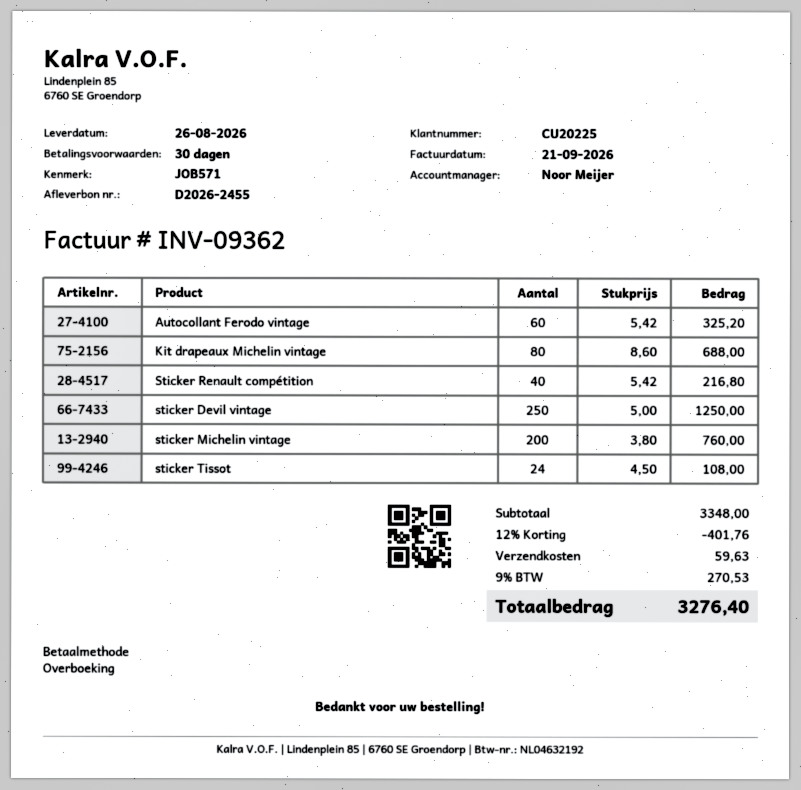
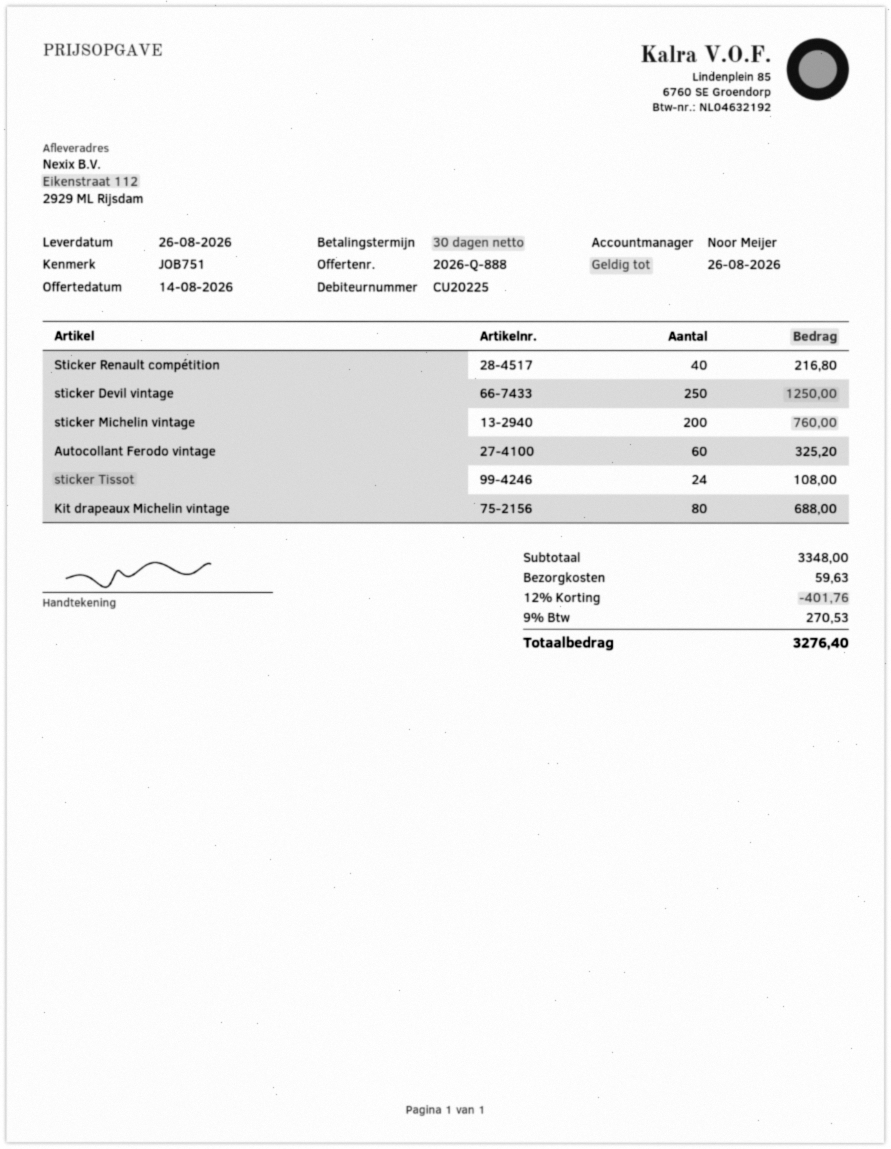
reference: JOB571 -> JOB751

